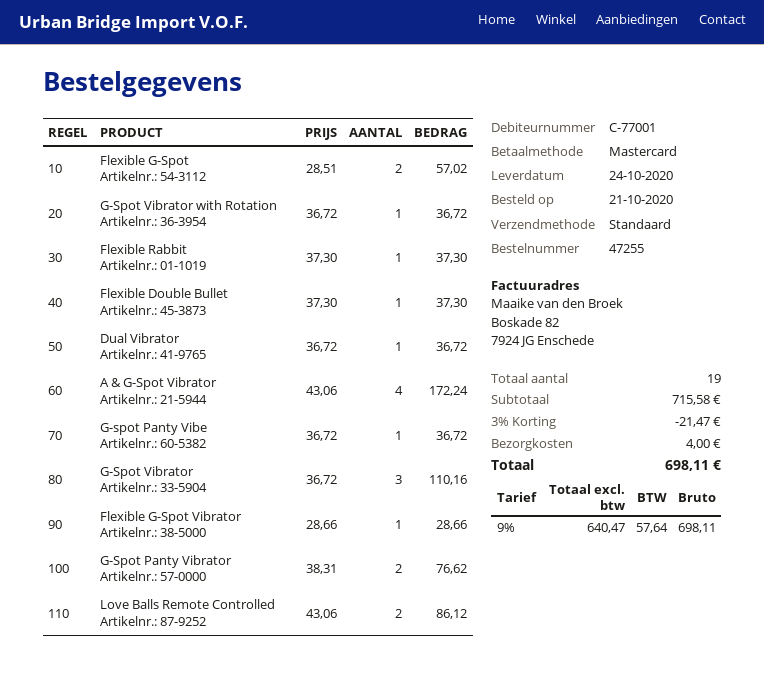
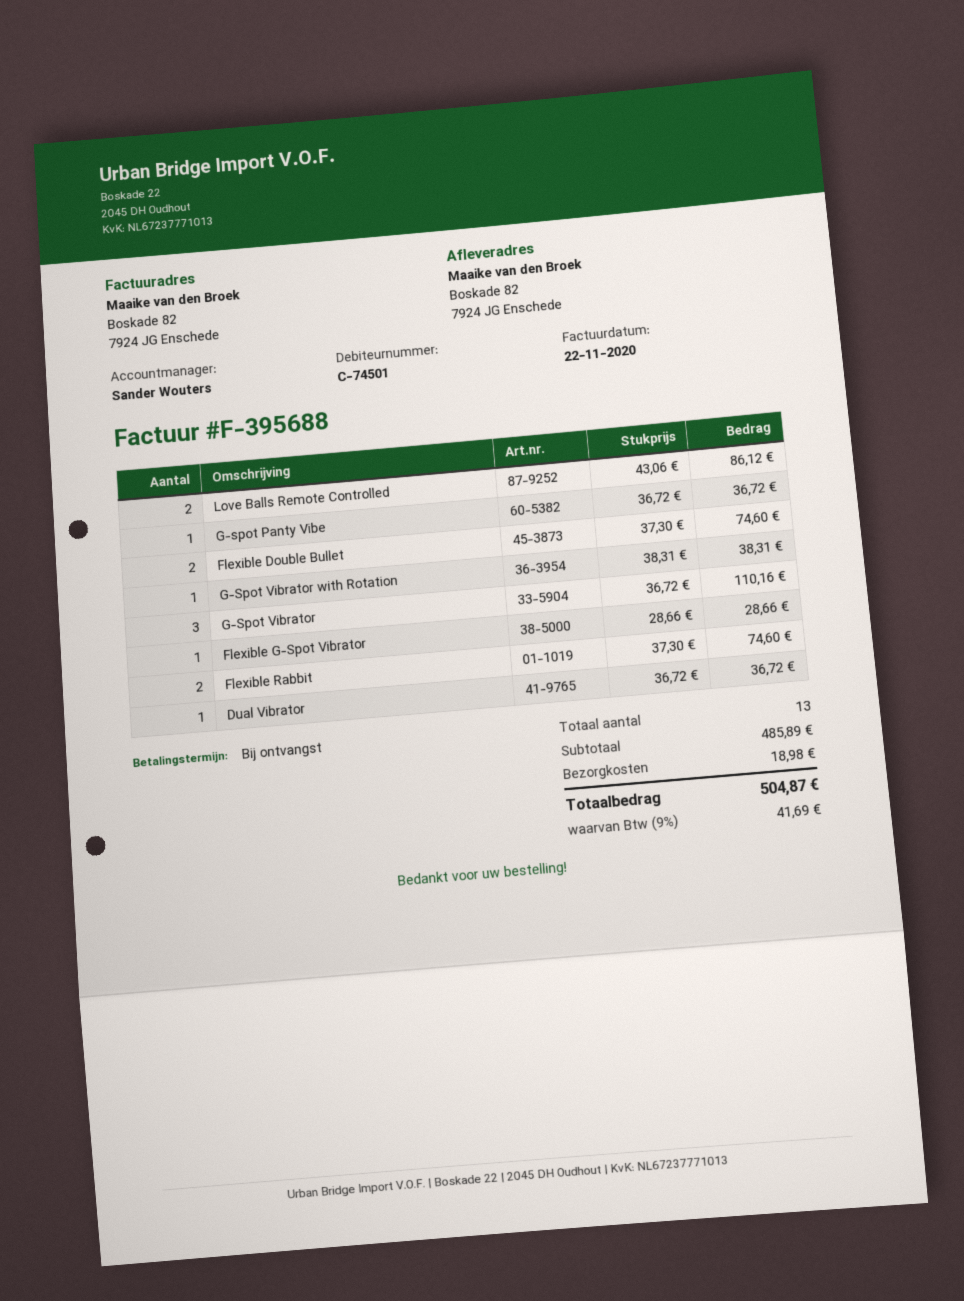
customer number: C-77001 -> C-74501
Flexible G-Spot: 2 x 28.51 = 57.02 -> none
G-Spot Vibrator with Rotation: 1 x 36.72 = 36.72 -> 1 x 38.31 = 38.31
Flexible Rabbit: 1 x 37.30 = 37.30 -> 2 x 37.30 = 74.60
Flexible Double Bullet: 1 x 37.30 = 37.30 -> 2 x 37.30 = 74.60
A & G-Spot Vibrator: 4 x 43.06 = 172.24 -> none
G-Spot Panty Vibrator: 2 x 38.31 = 76.62 -> none
total quantity: 19 -> 13
subtotal: 715.58 -> 485.89
discount: 3% = 21.47 -> none
shipping: 4.00 -> 18.98
tax: 9% = 57.64 -> 9% = 41.69
total: 698.11 -> 504.87

